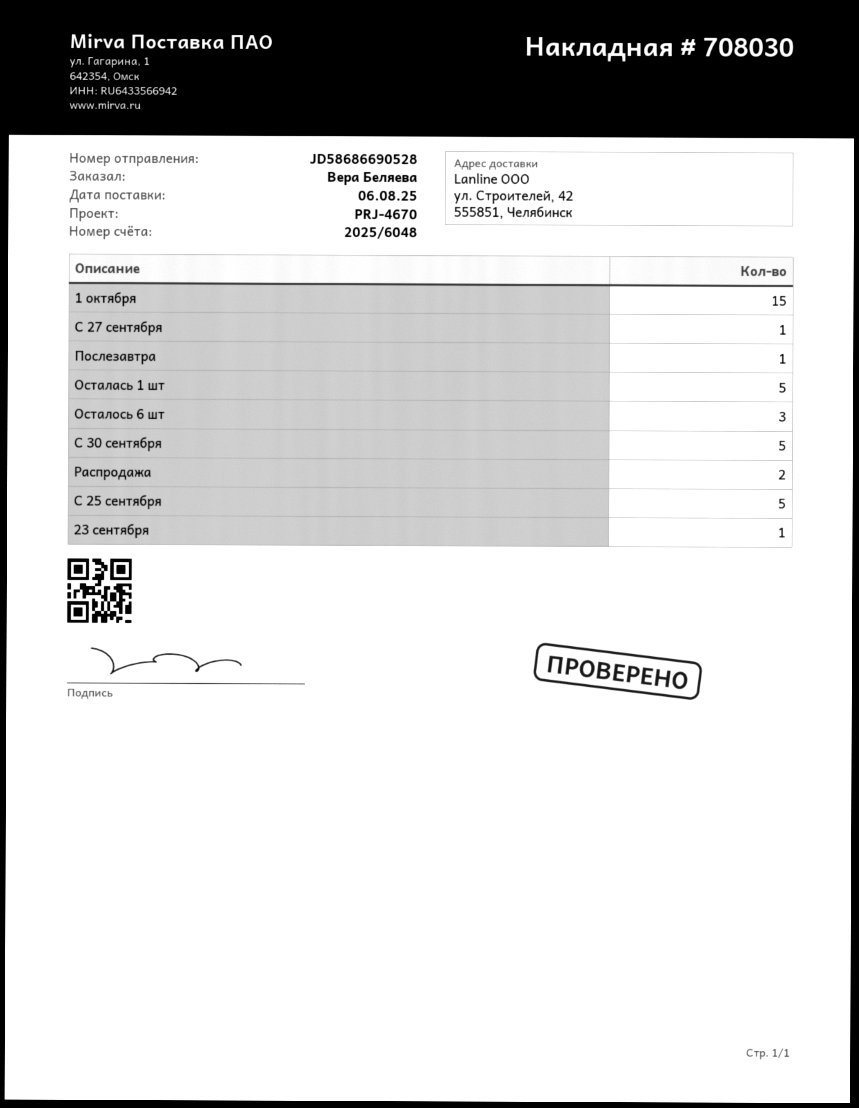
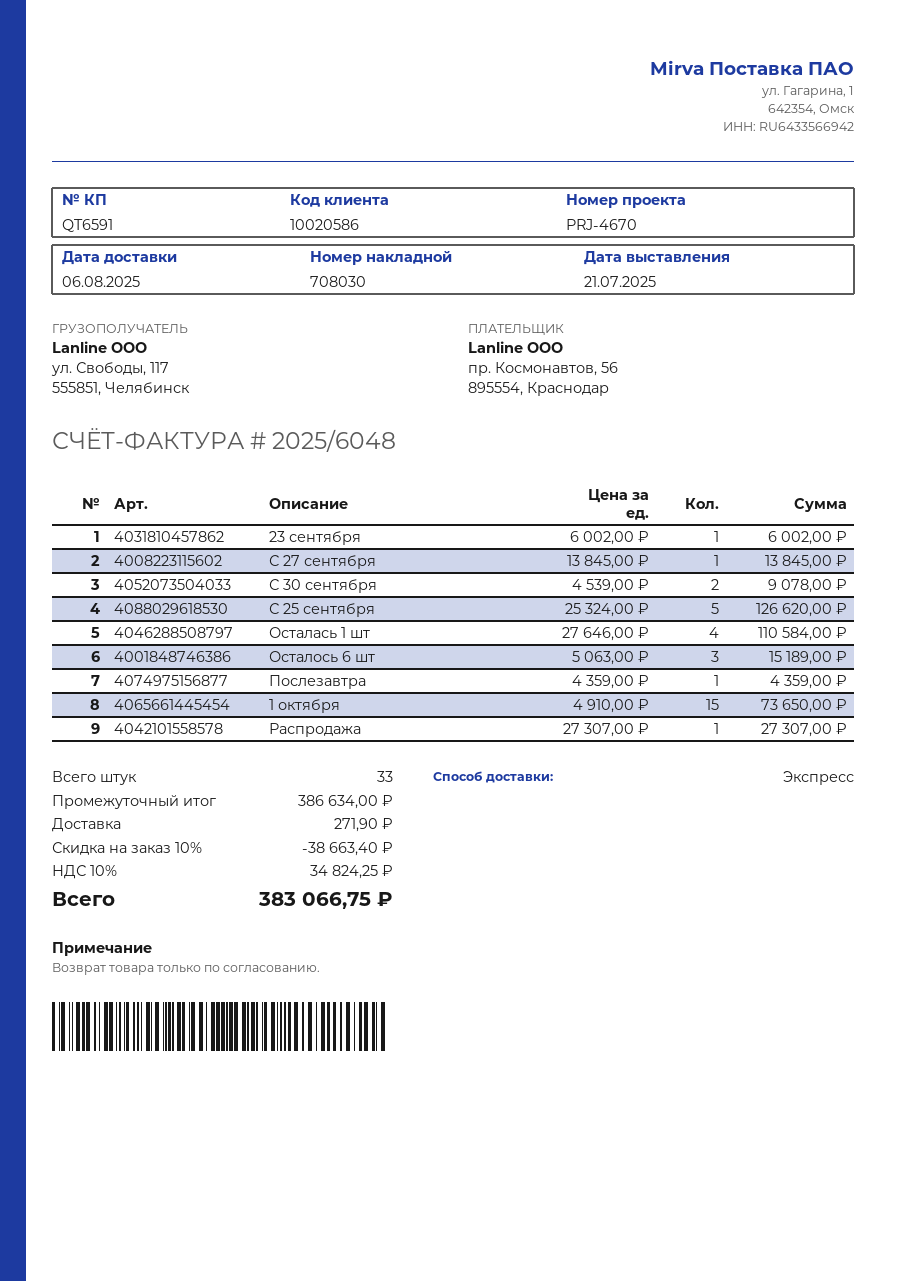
ship to: ул. Строителей, 42, 555851, Челябинск -> ул. Свободы, 117, 555851, Челябинск
Осталась 1 шт: 5 -> 4
С 30 сентября: 5 -> 2
Распродажа: 2 -> 1

